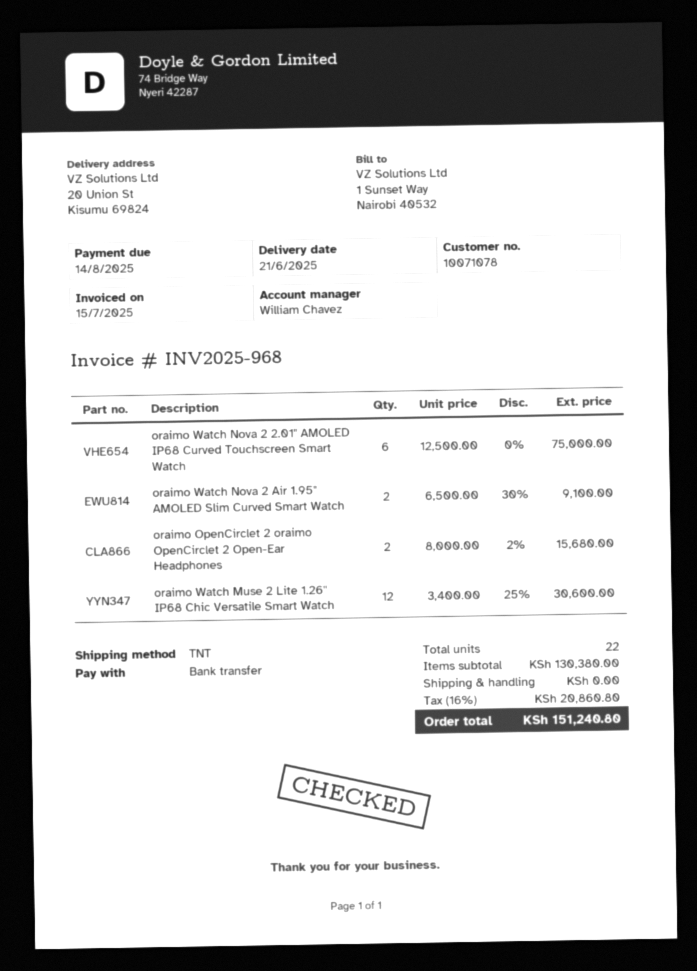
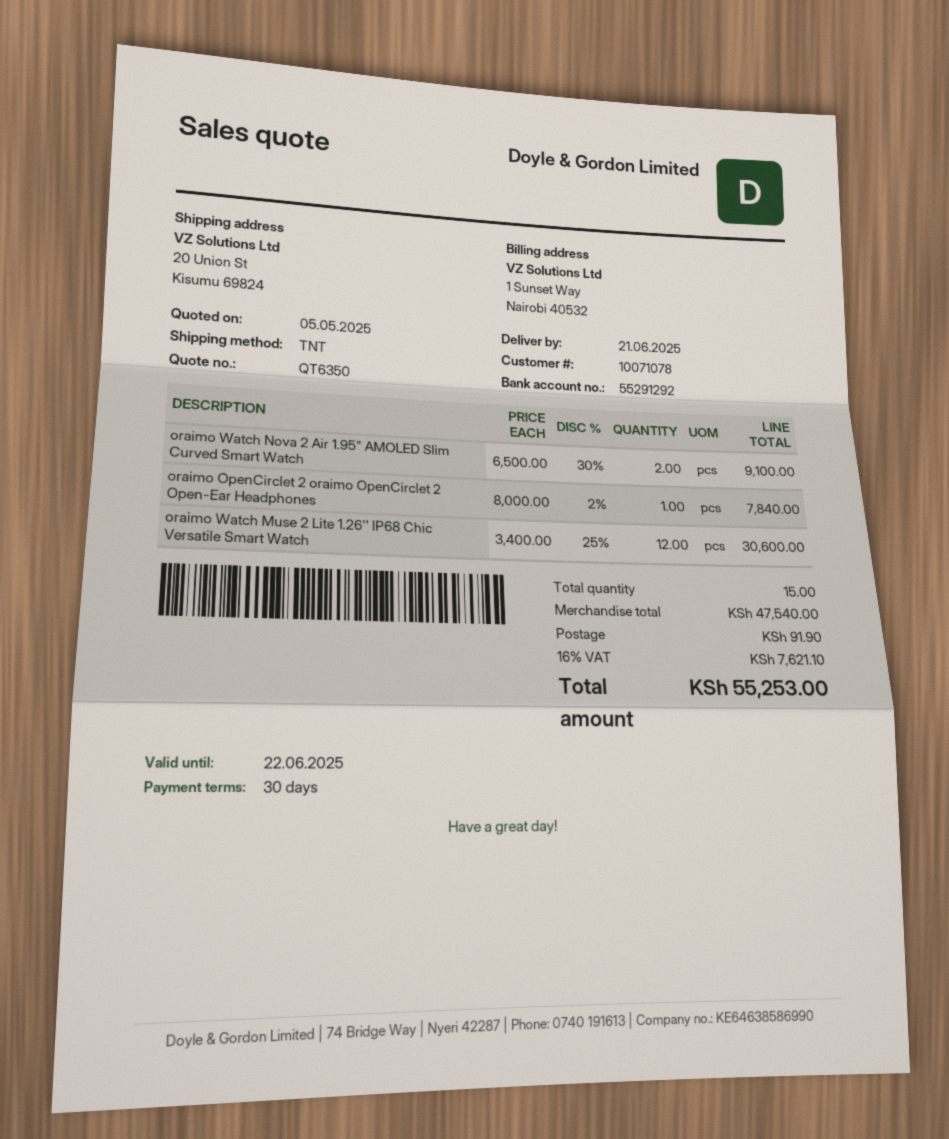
oraimo Watch Nova 2 2.01" AMOLED IP68 Curved Touchscreen Smart Watch: 6 x 12500.00 = 75000.00 -> none
oraimo OpenCirclet 2 oraimo OpenCirclet 2 Open-Ear Headphones: 2 x 8000.00 - 2% = 15680.00 -> 1 x 8000.00 - 2% = 7840.00
total quantity: 22 -> 15
subtotal: 130380.00 -> 47540.00
shipping: 0.00 -> 91.90
tax: 16% = 20860.80 -> 16% = 7621.10
total: 151240.80 -> 55253.00

